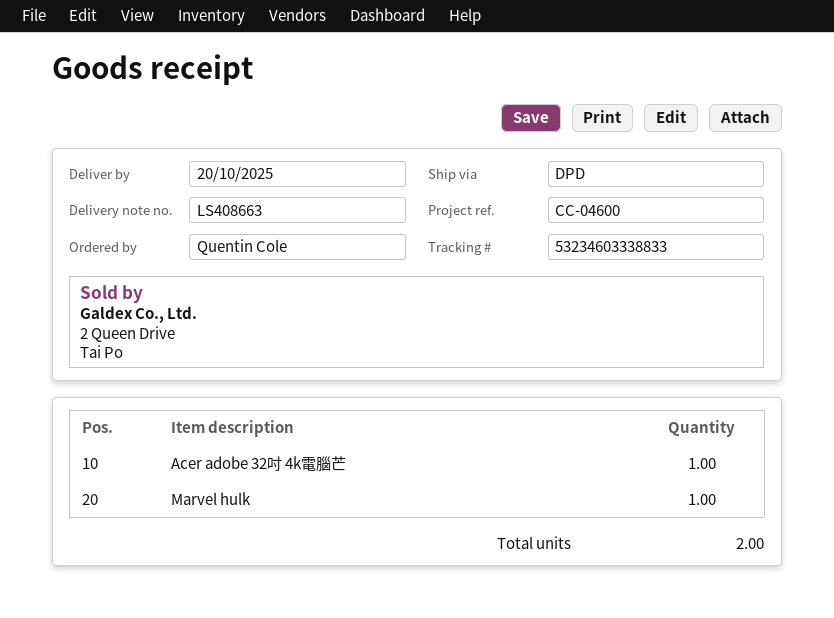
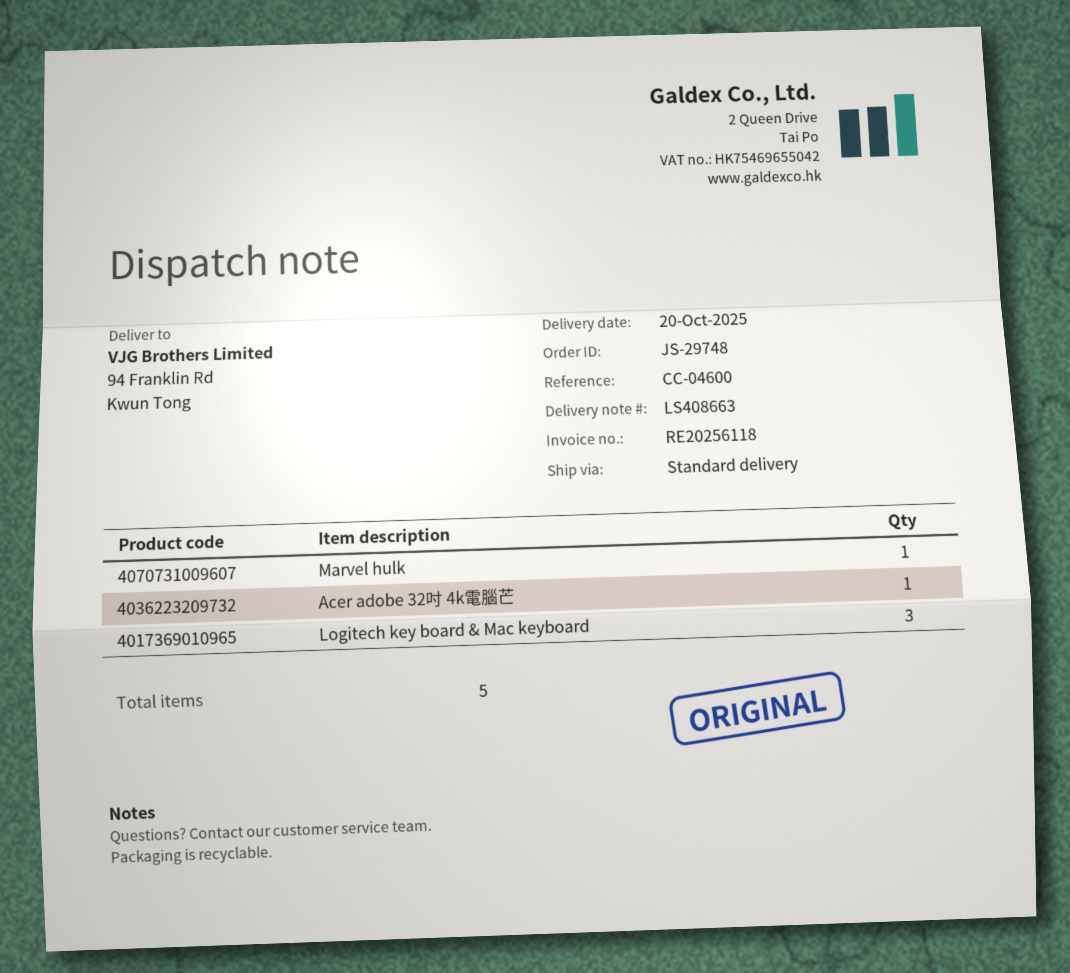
shipping method: DPD -> standard
Logitech key board & Mac keyboard: none -> 3
total quantity: 2 -> 5

